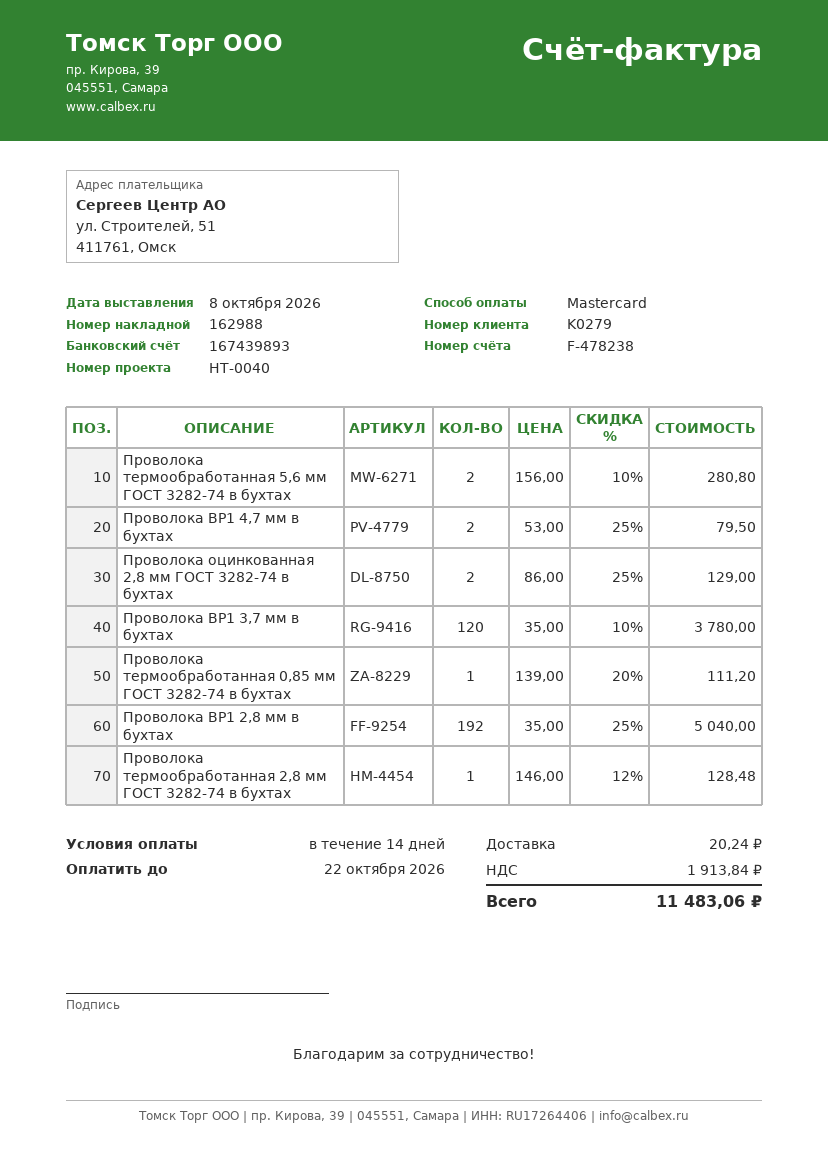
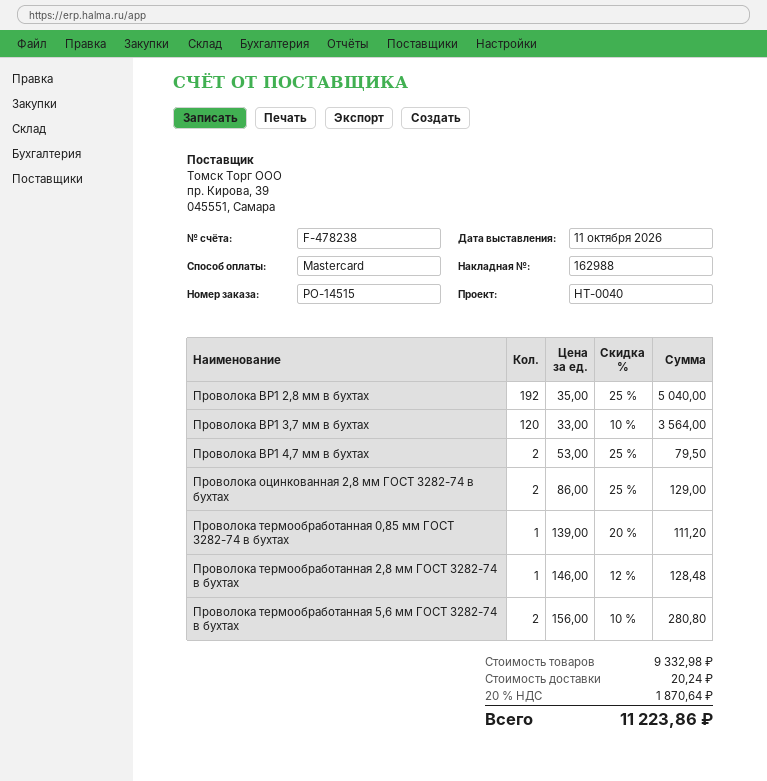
invoice date: 2026-10-08 -> 2026-10-11
Проволока ВР1 3,7 мм в бухтах: 120 x 35.00 - 10% = 3780.00 -> 120 x 33.00 - 10% = 3564.00
tax: 1913.84 -> 1870.64
total: 11483.06 -> 11223.86

